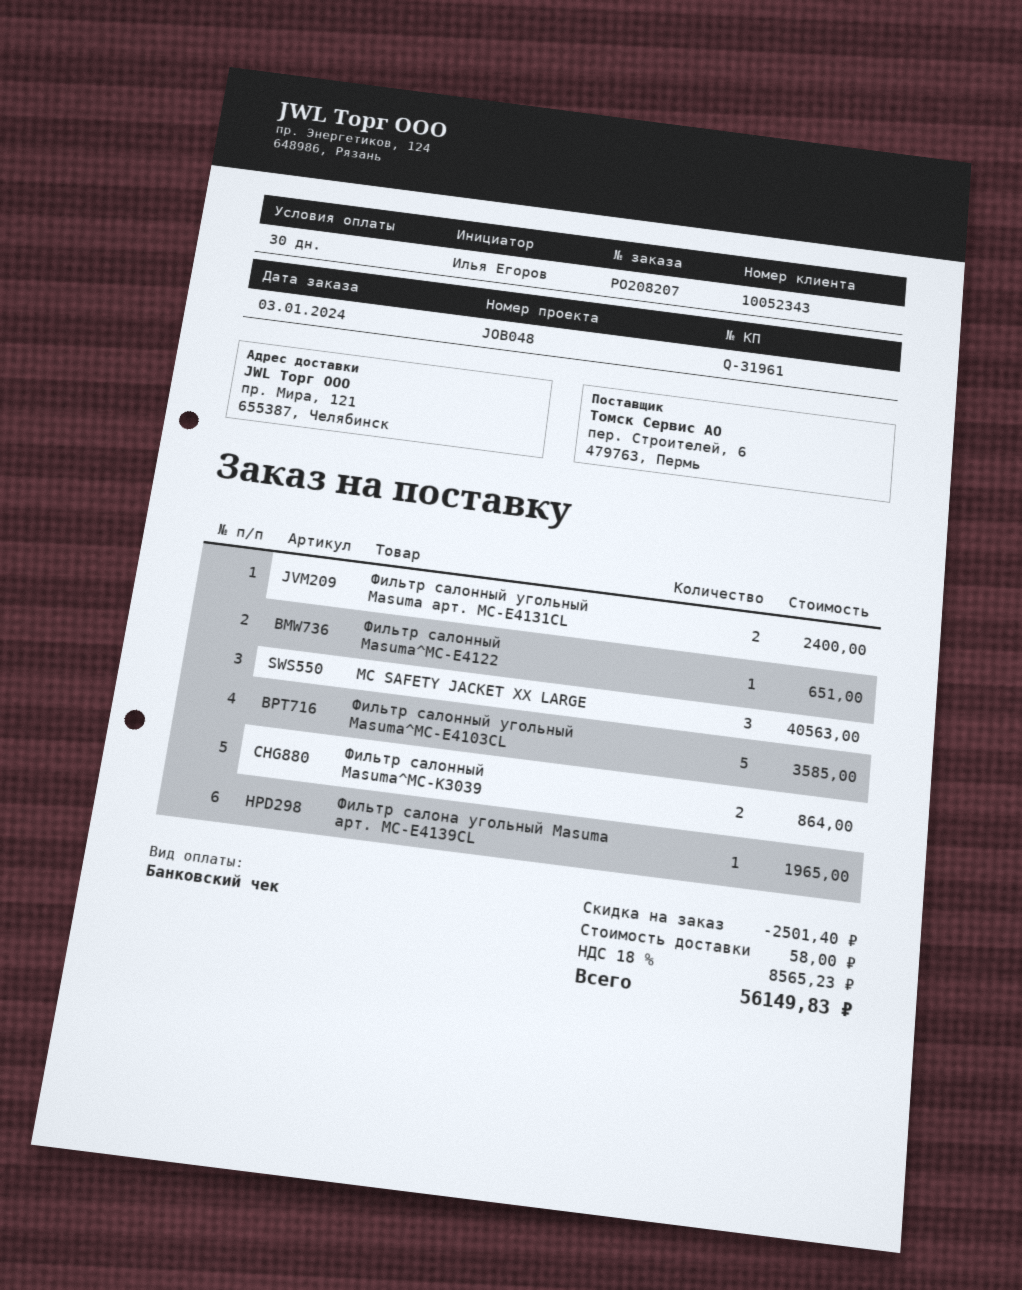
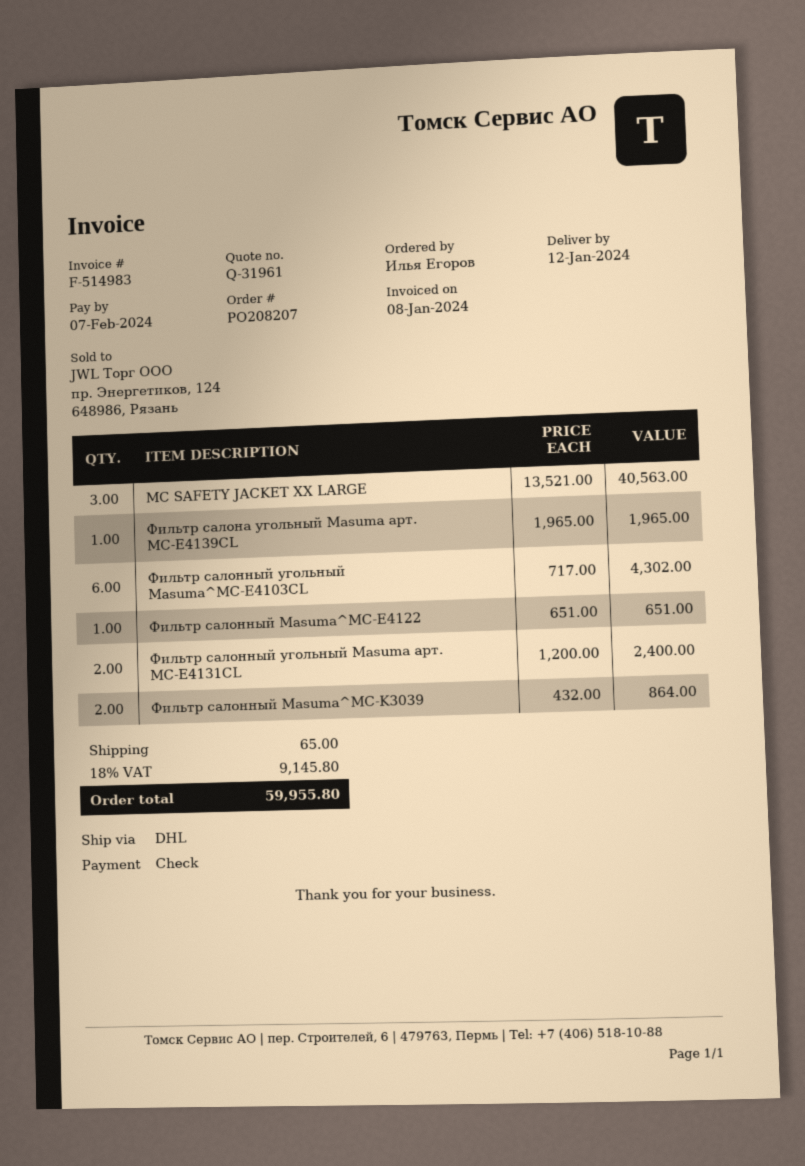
Фильтр салонный угольный Masuma^MC-E4103CL: 5 for 3585.00 -> 6 for 4302.00
discount: 2501.40 -> none
shipping: 58.00 -> 65.00
tax: 18% = 8565.23 -> 18% = 9145.80
total: 56149.83 -> 59955.80

